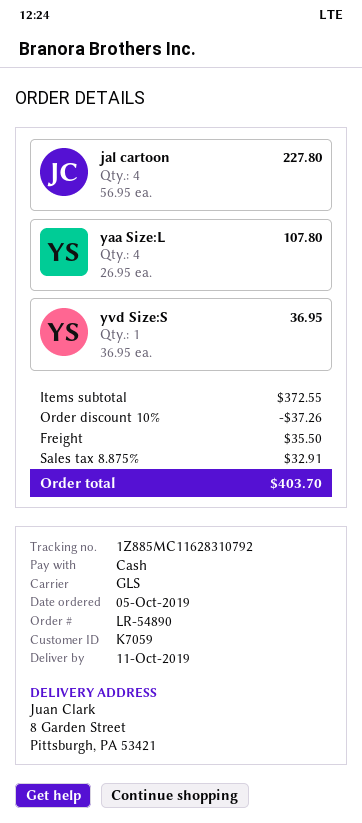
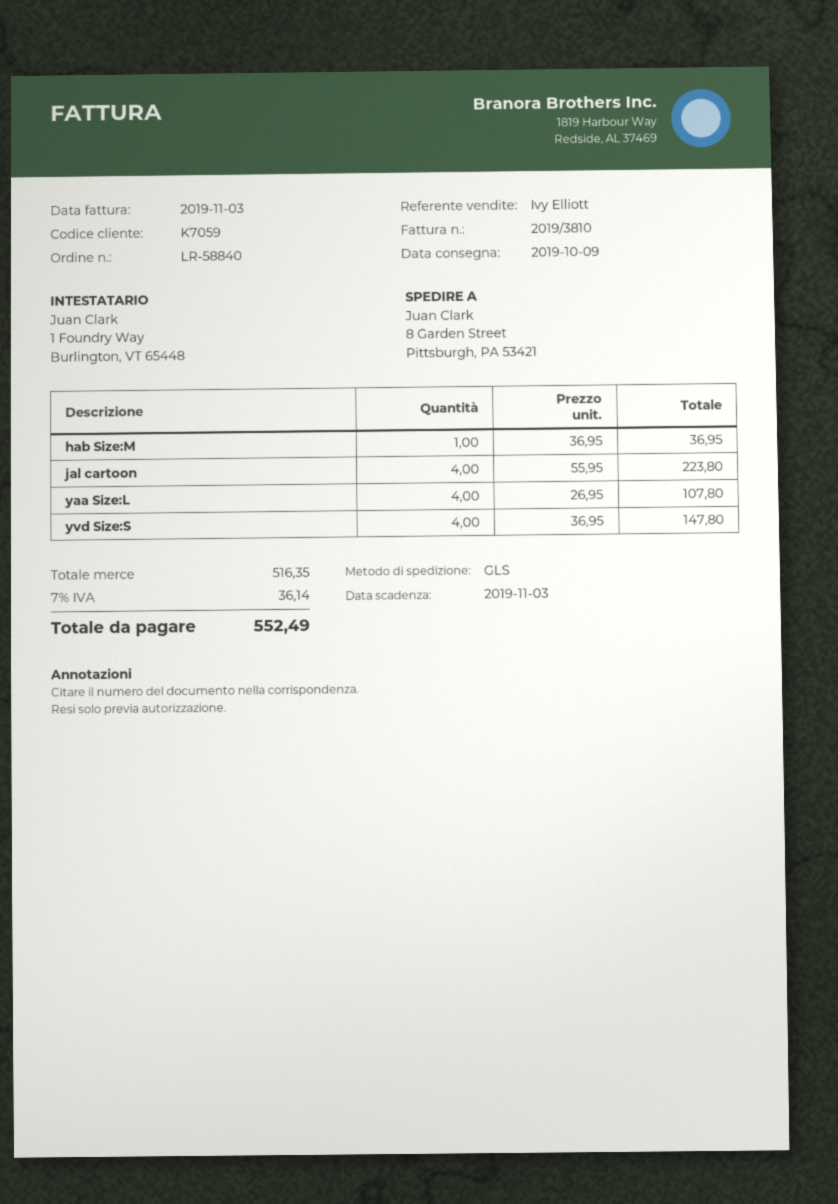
order number: LR-54890 -> LR-58840
delivery date: 2019-10-11 -> 2019-10-09
jal cartoon: 4 x 56.95 = 227.80 -> 4 x 55.95 = 223.80
yvd Size:S: 1 x 36.95 = 36.95 -> 4 x 36.95 = 147.80
hab Size:M: none -> 1 x 36.95 = 36.95
subtotal: 372.55 -> 516.35
discount: 10% = 37.26 -> none
shipping: 35.50 -> none
tax: 8.875% = 32.91 -> 7% = 36.14
total: 403.70 -> 552.49

